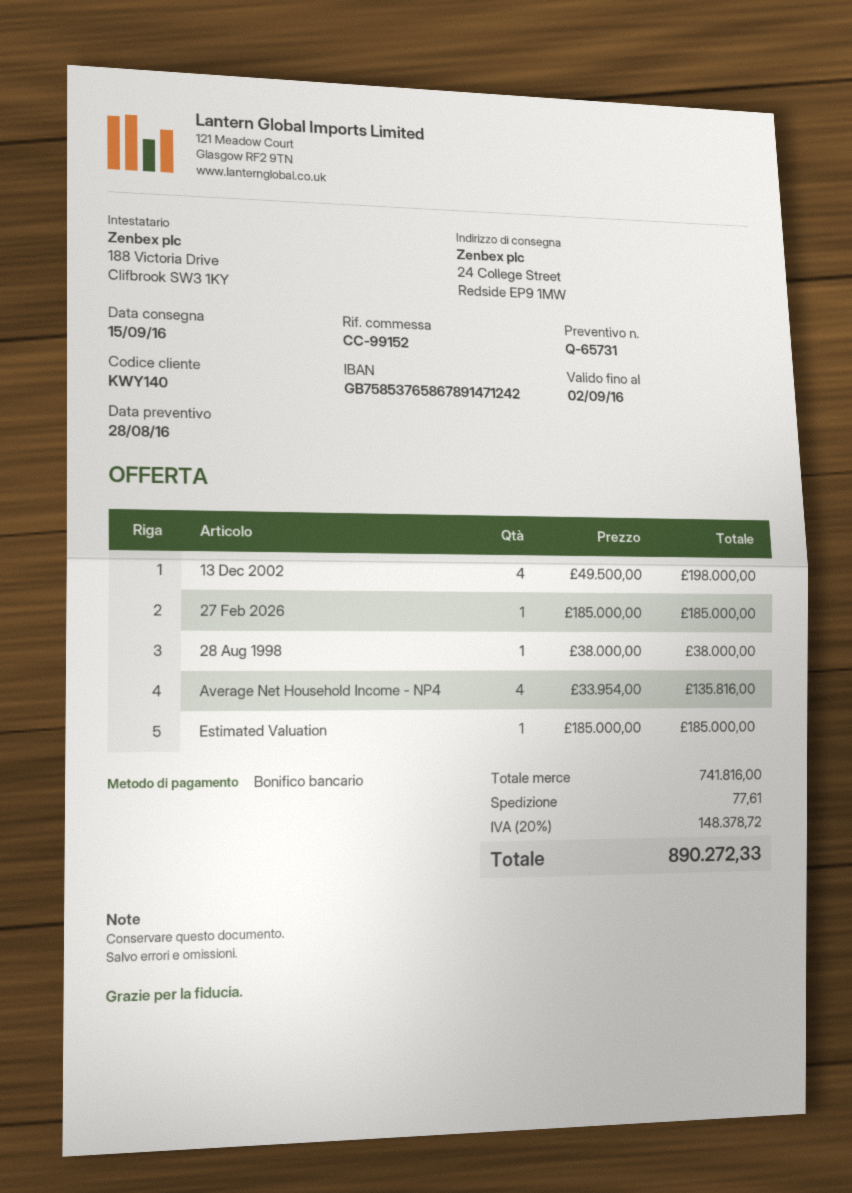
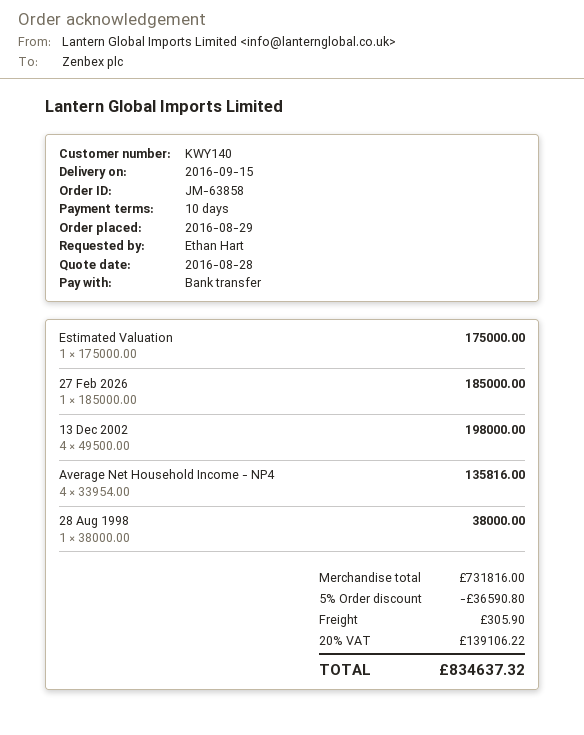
Estimated Valuation: 1 x 185000.00 = 185000.00 -> 1 x 175000.00 = 175000.00
subtotal: 741816.00 -> 731816.00
discount: none -> 5% = 36590.80
shipping: 77.61 -> 305.90
tax: 20% = 148378.72 -> 20% = 139106.22
total: 890272.33 -> 834637.32

